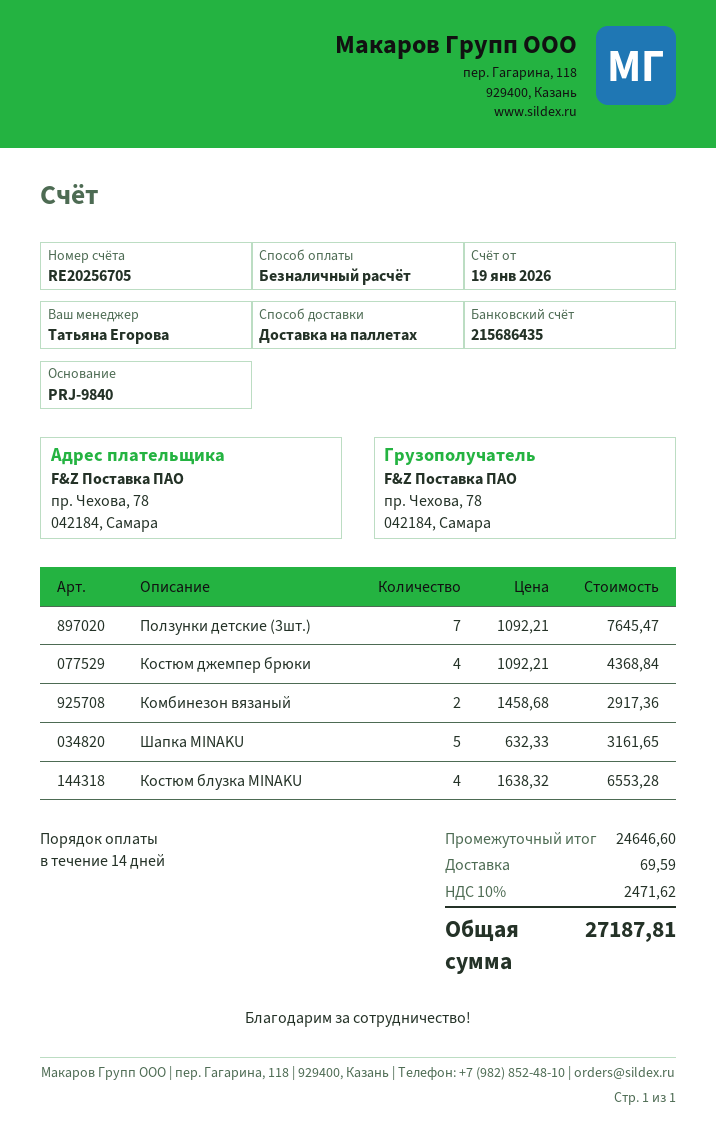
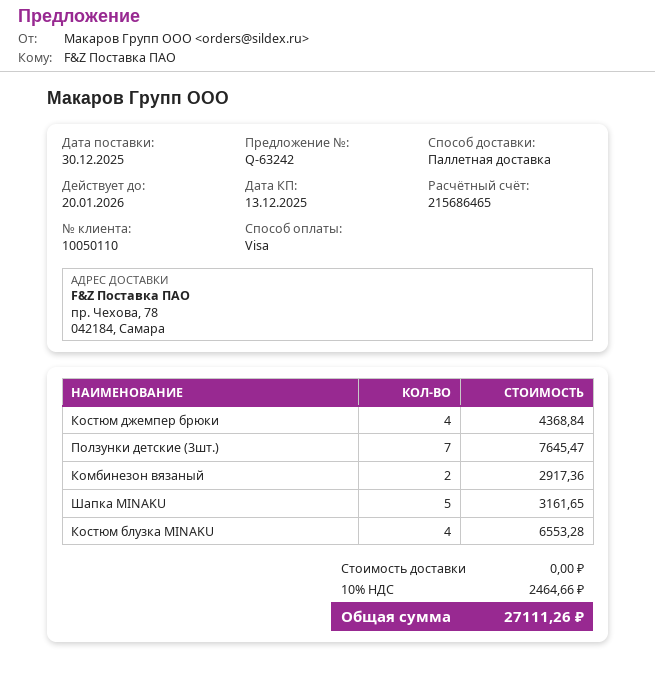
payment method: bank transfer -> Visa
bank account: 215686435 -> 215686465
shipping: 69.59 -> 0.00
tax: 10% = 2471.62 -> 10% = 2464.66
total: 27187.81 -> 27111.26

